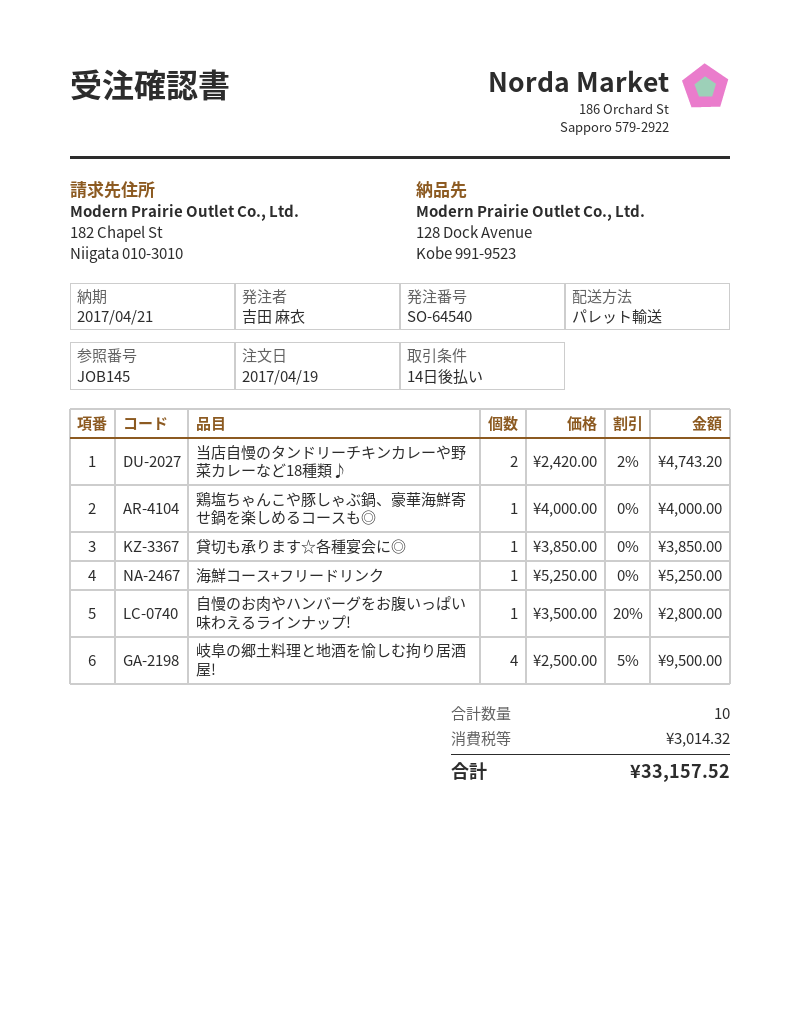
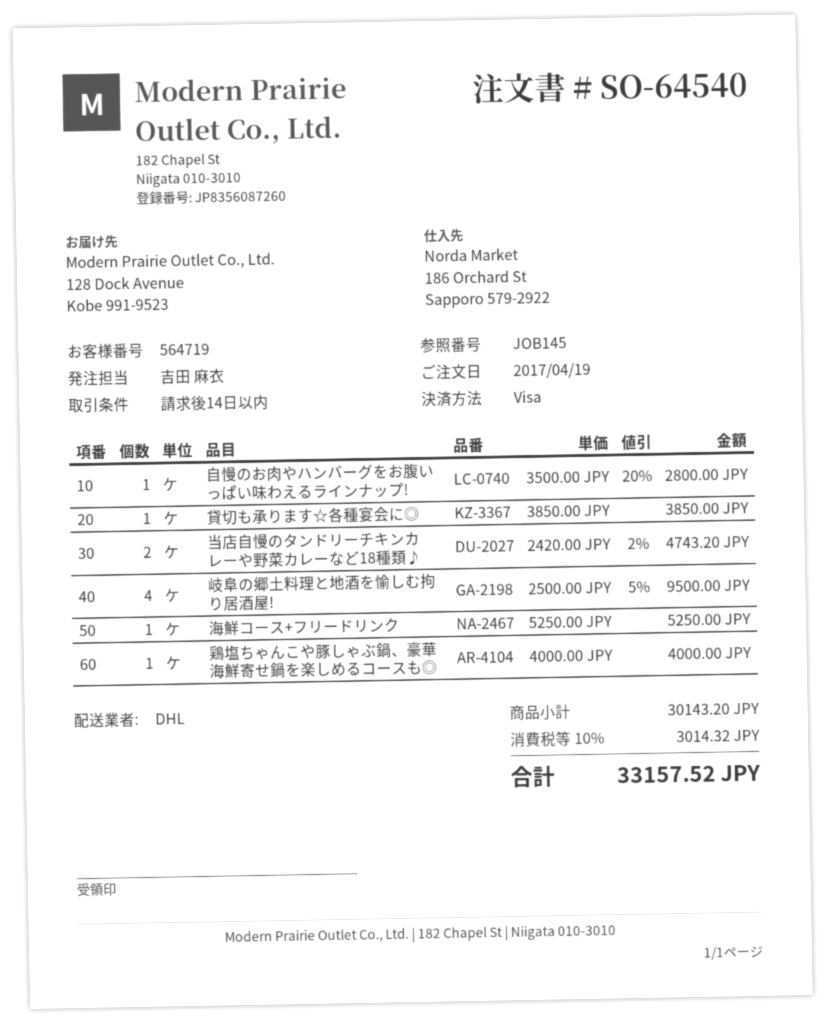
shipping method: pallet freight -> DHL

